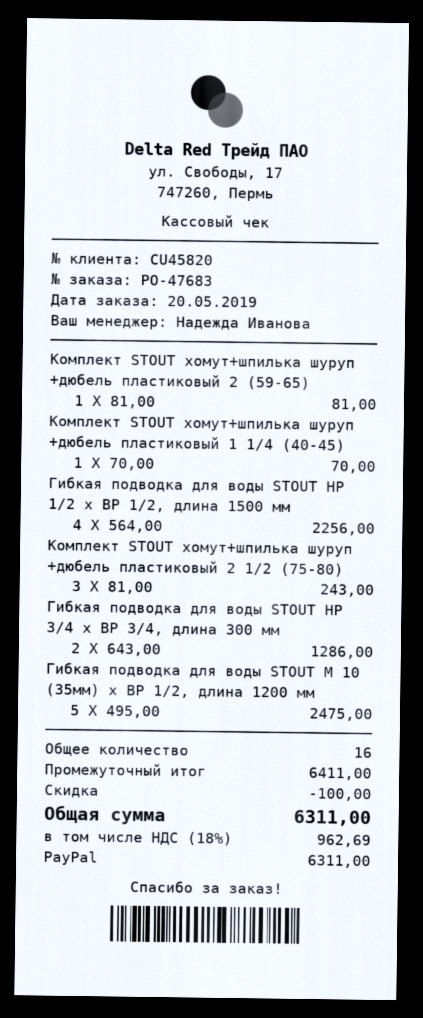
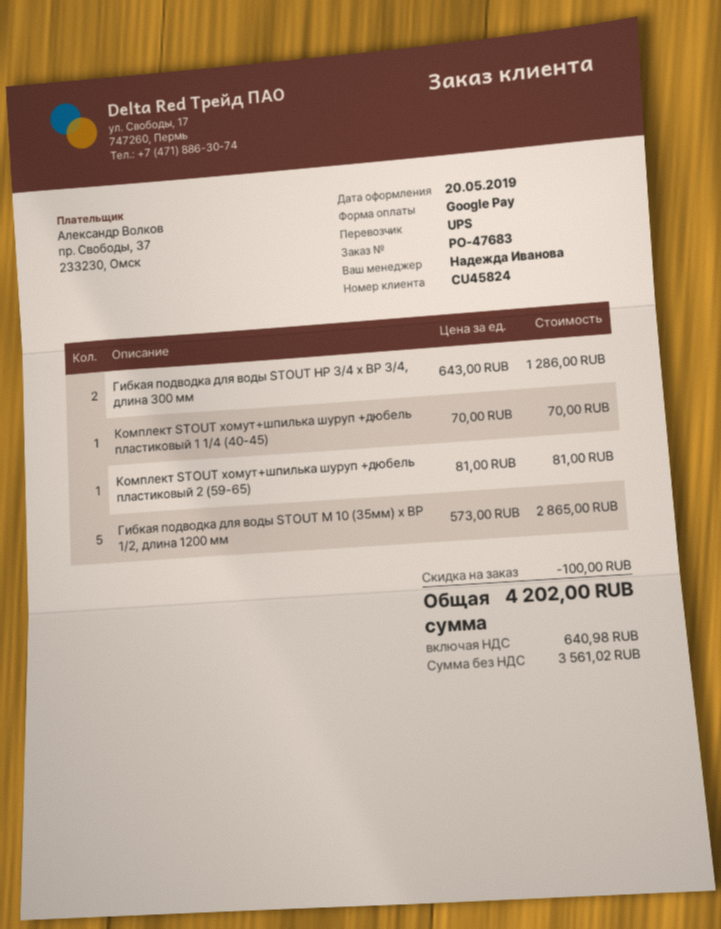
customer number: CU45820 -> CU45824
payment method: PayPal -> Google Pay
Гибкая подводка для воды STOUT НР 1/2 х ВР 1/2, длина 1500 мм: 4 x 564.00 = 2256.00 -> none
Комплект STOUT хомут+шпилька шуруп +дюбель пластиковый 2 1/2 (75-80): 3 x 81.00 = 243.00 -> none
Гибкая подводка для воды STOUT M 10 (35мм) х ВР 1/2, длина 1200 мм: 5 x 495.00 = 2475.00 -> 5 x 573.00 = 2865.00
tax: 962.69 -> 640.98
total: 6311.00 -> 4202.00

